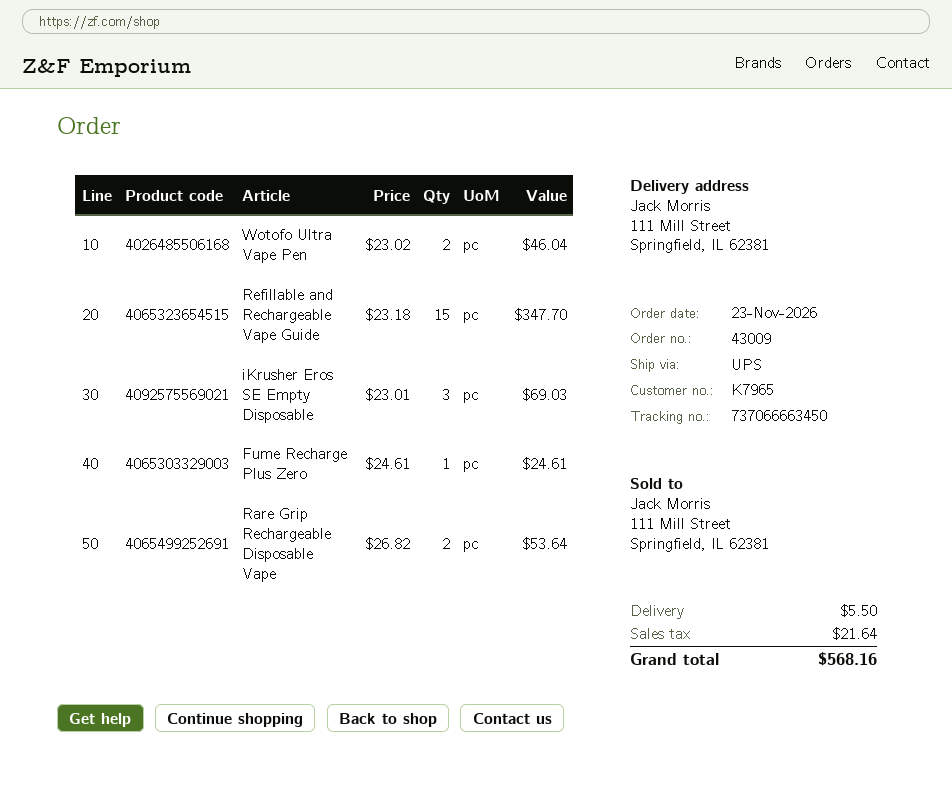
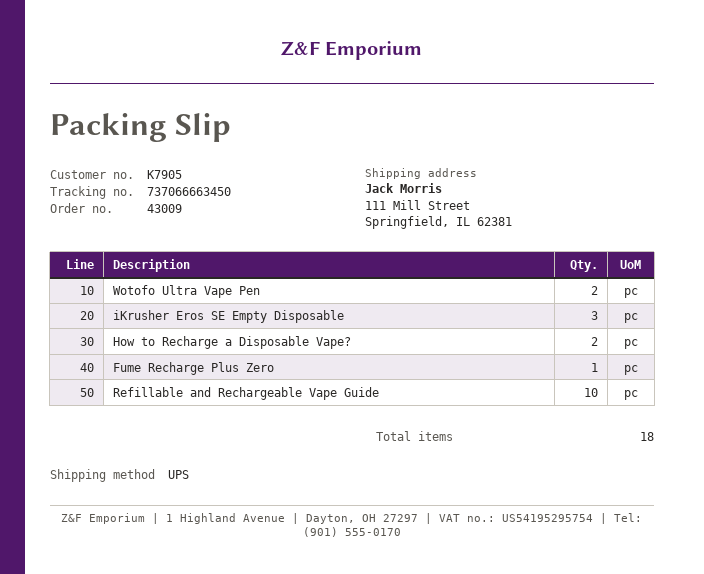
customer number: K7965 -> K7905
Refillable and Rechargeable Vape Guide: 15 -> 10
Rare Grip Rechargeable Disposable Vape: 2 -> none
How to Recharge a Disposable Vape?: none -> 2

